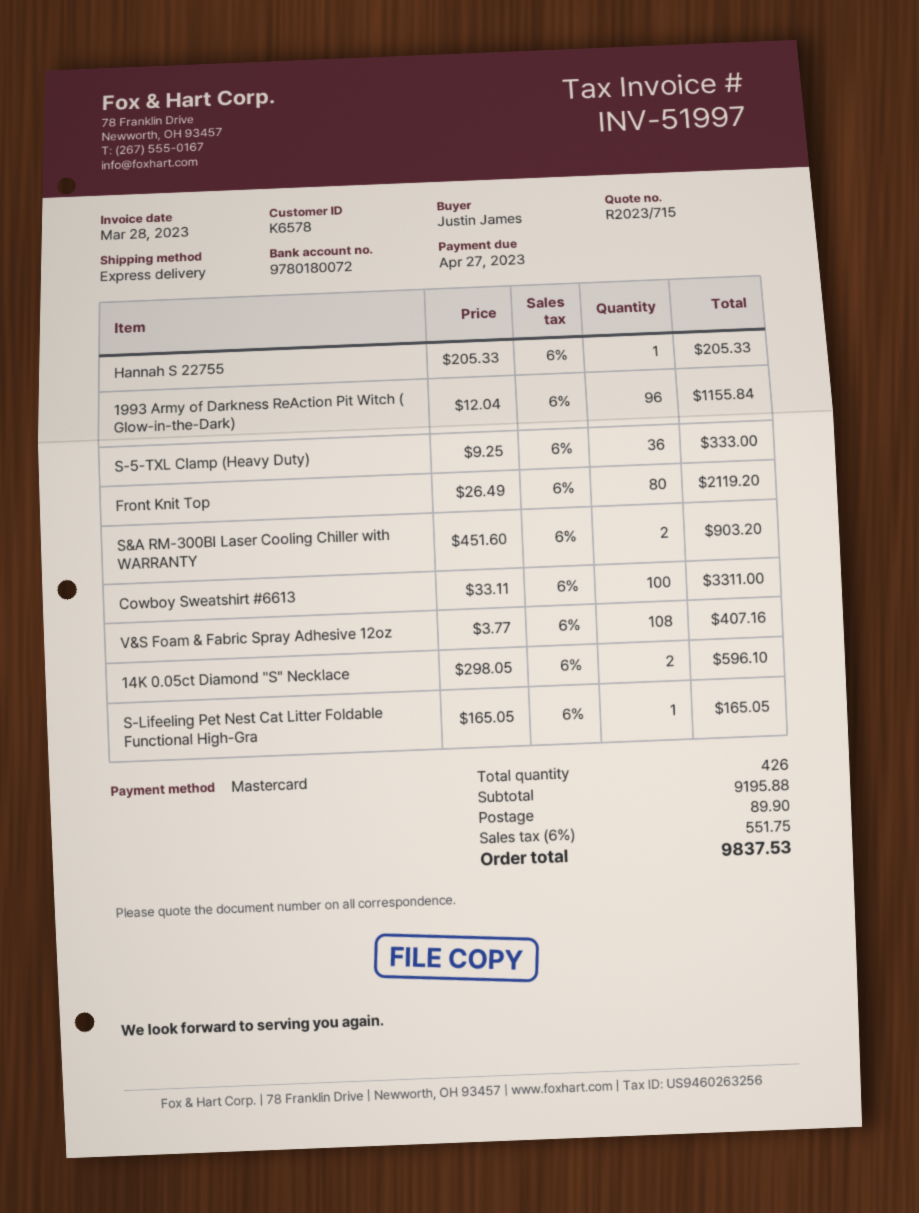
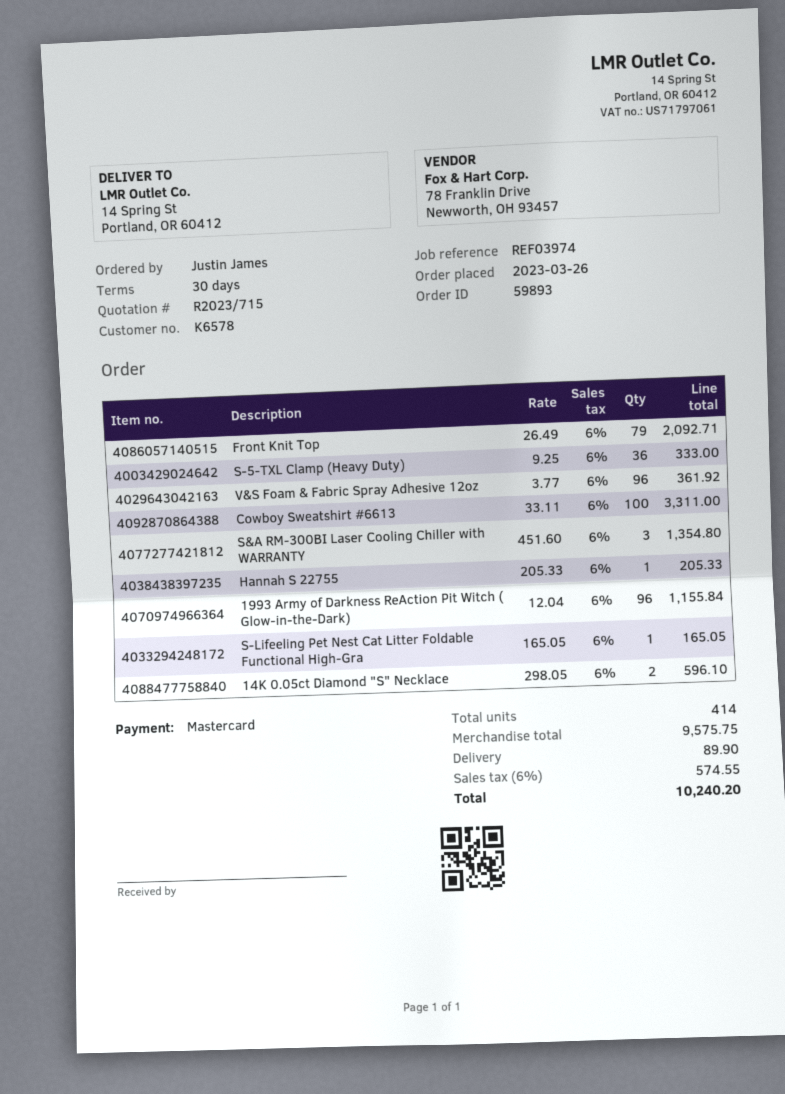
Front Knit Top: 80 x 26.49 = 2119.20 -> 79 x 26.49 = 2092.71
S&A RM-300BI Laser Cooling Chiller with WARRANTY: 2 x 451.60 = 903.20 -> 3 x 451.60 = 1354.80
V&S Foam & Fabric Spray Adhesive 12oz: 108 x 3.77 = 407.16 -> 96 x 3.77 = 361.92
total quantity: 426 -> 414
subtotal: 9195.88 -> 9575.75
tax: 6% = 551.75 -> 6% = 574.55
total: 9837.53 -> 10240.20

